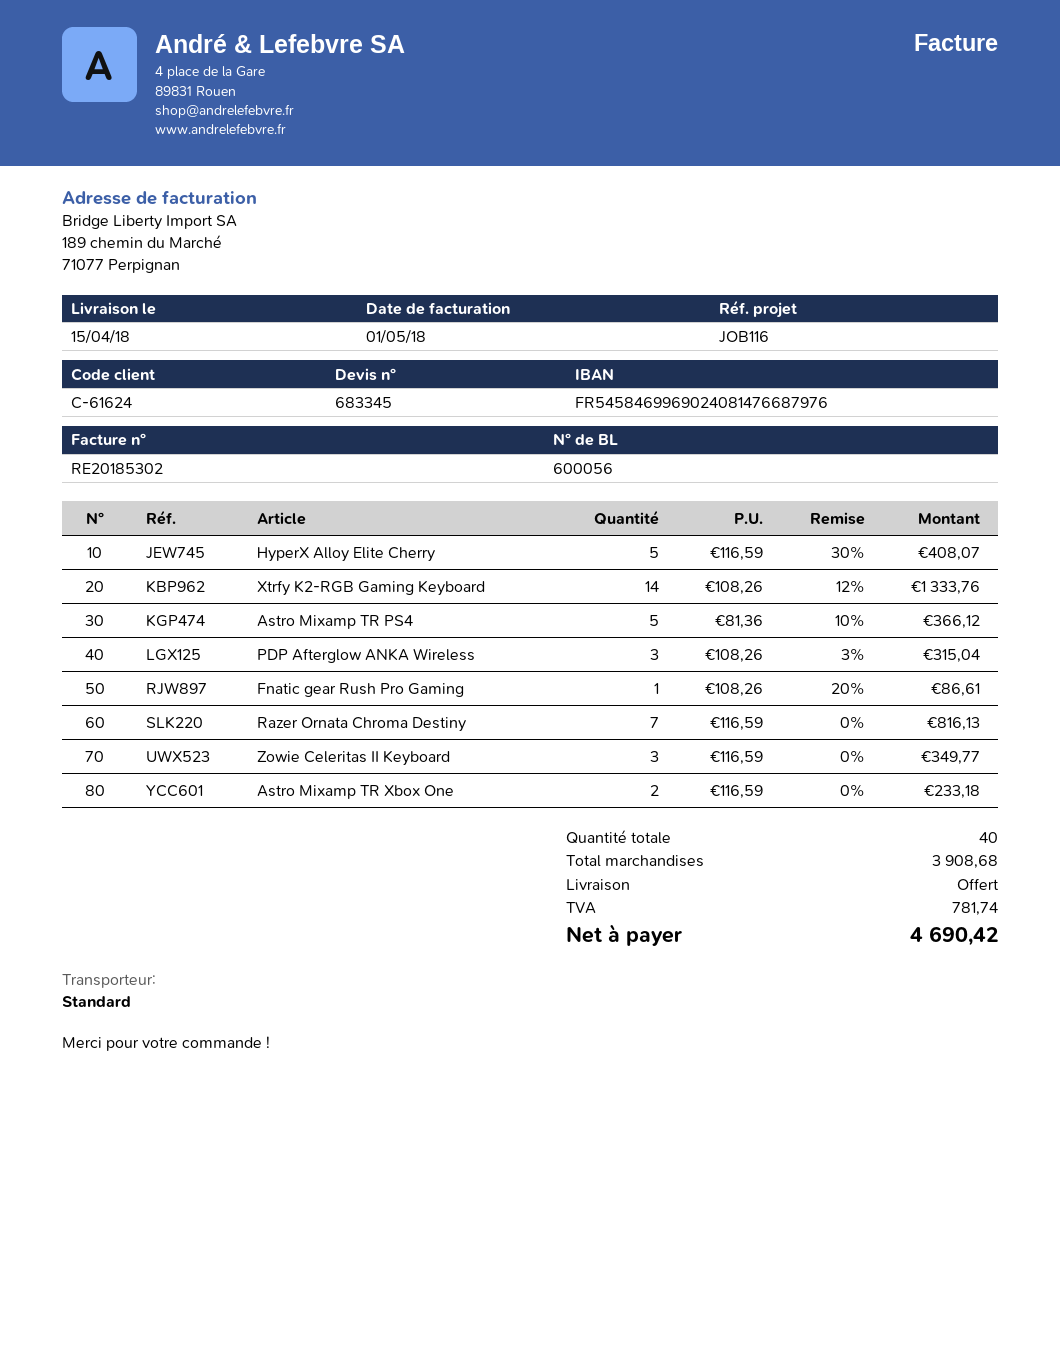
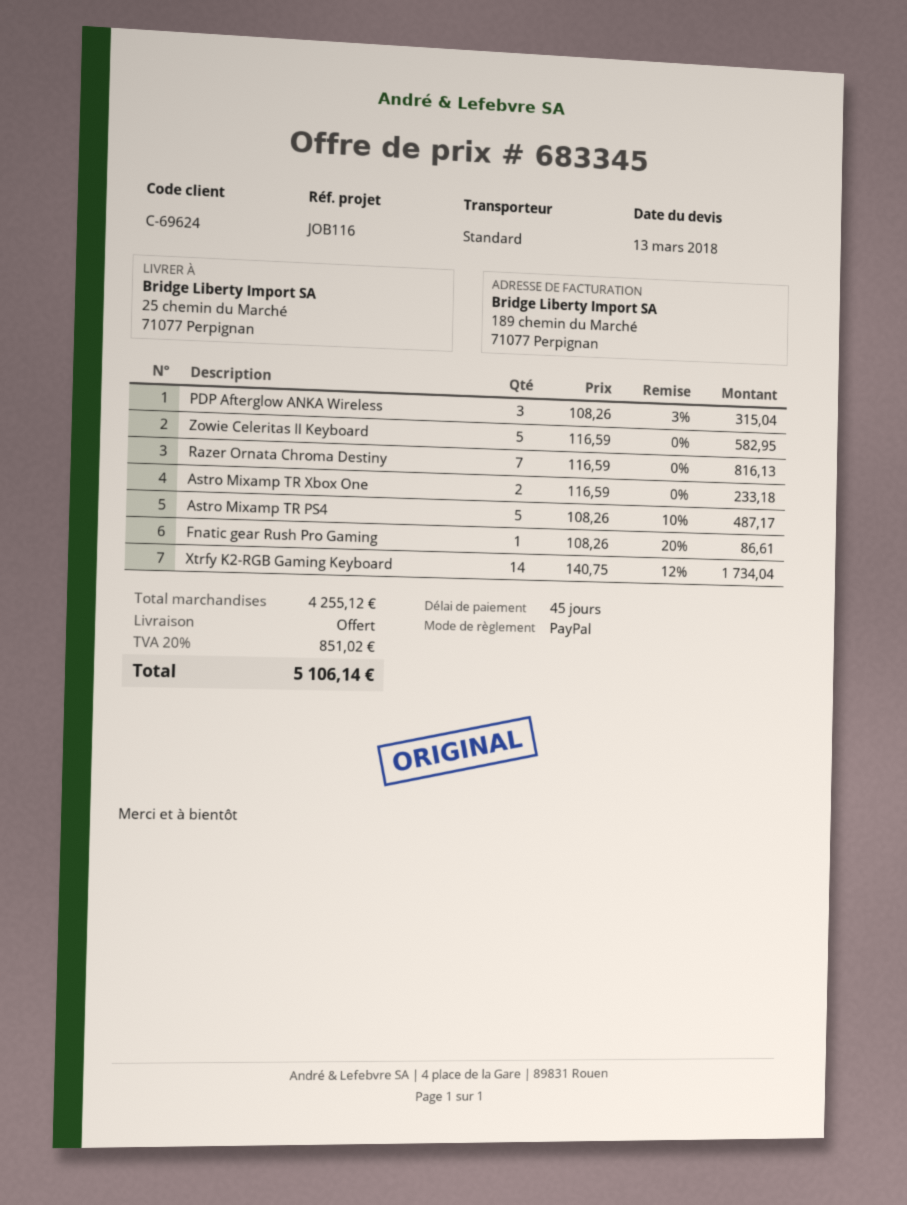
customer number: C-61624 -> C-69624
HyperX Alloy Elite Cherry: 5 x 116.59 - 30% = 408.07 -> none
Xtrfy K2-RGB Gaming Keyboard: 14 x 108.26 - 12% = 1333.76 -> 14 x 140.75 - 12% = 1734.04
Astro Mixamp TR PS4: 5 x 81.36 - 10% = 366.12 -> 5 x 108.26 - 10% = 487.17
Zowie Celeritas II Keyboard: 3 x 116.59 = 349.77 -> 5 x 116.59 = 582.95
subtotal: 3908.68 -> 4255.12
tax: 781.74 -> 851.02
total: 4690.42 -> 5106.14

